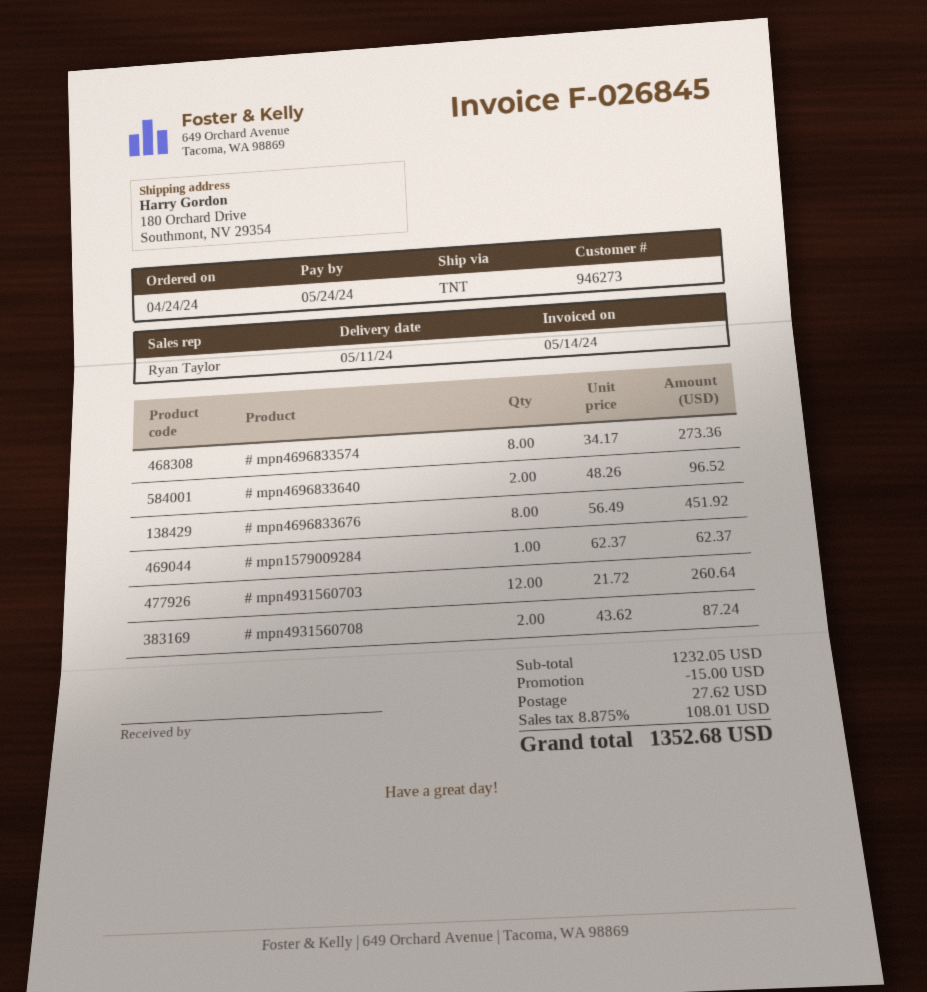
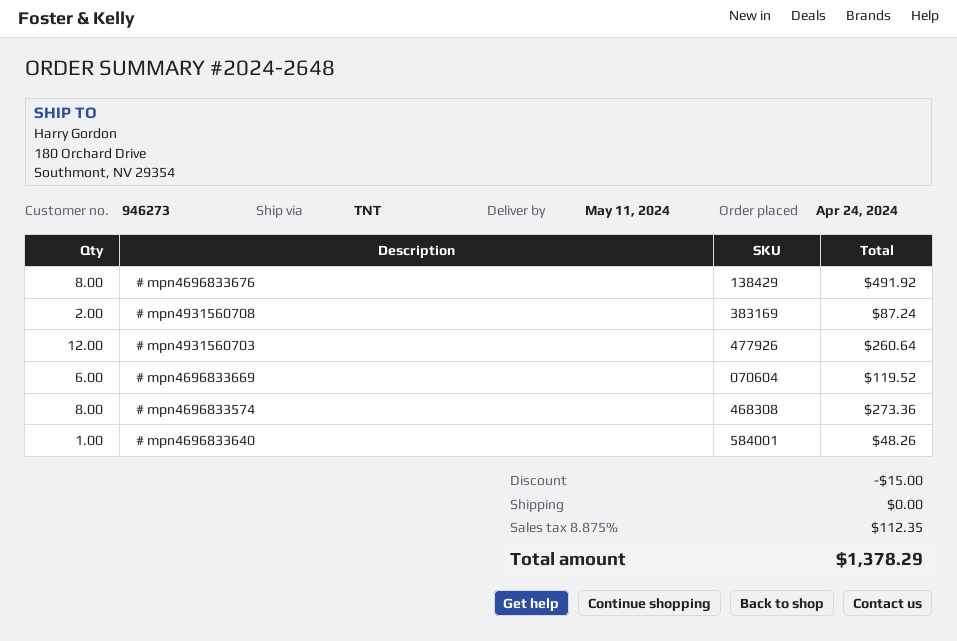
# mpn4696833640: 2 for 96.52 -> 1 for 48.26
# mpn4696833676: 8 for 451.92 -> 8 for 491.92
# mpn1579009284: 1 for 62.37 -> none
# mpn4696833669: none -> 6 for 119.52
shipping: 27.62 -> 0.00
tax: 8.875% = 108.01 -> 8.875% = 112.35
total: 1352.68 -> 1378.29

